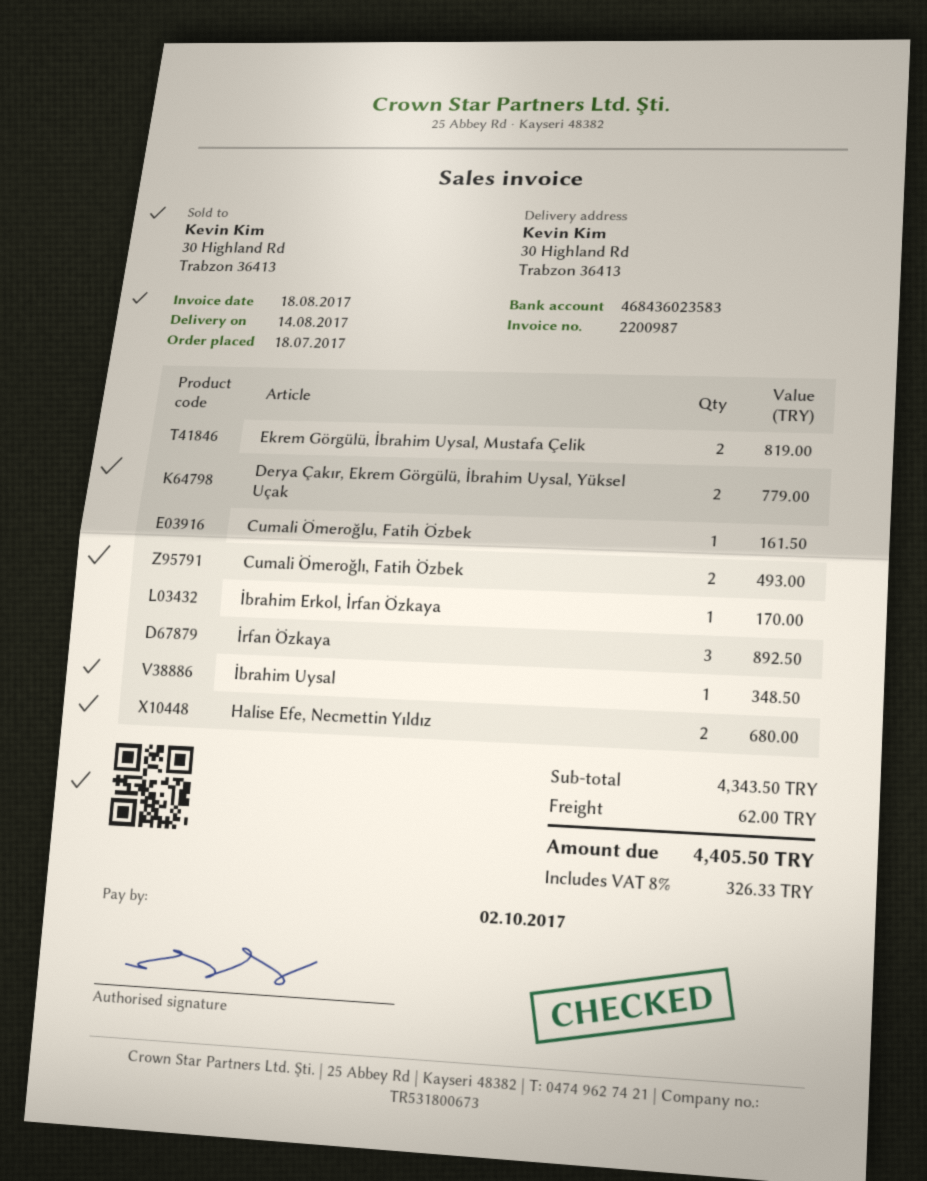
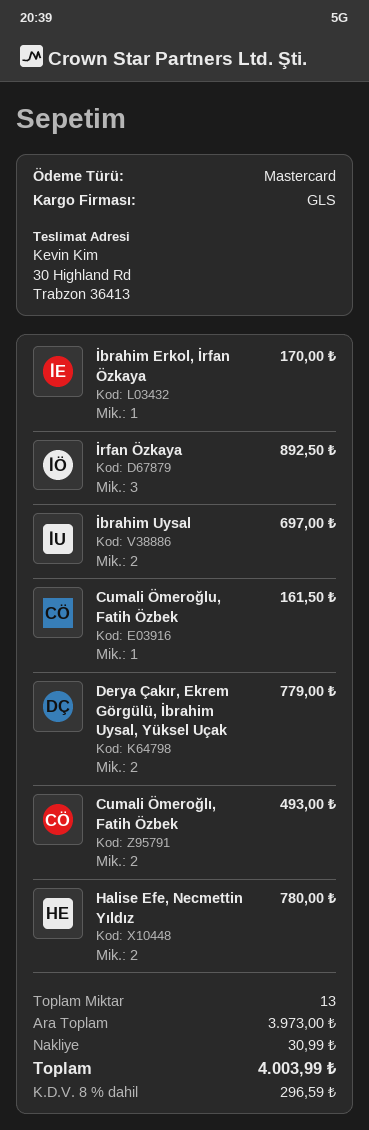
Ekrem Görgülü, İbrahim Uysal, Mustafa Çelik: 2 for 819.00 -> none
İbrahim Uysal: 1 for 348.50 -> 2 for 697.00
Halise Efe, Necmettin Yıldız: 2 for 680.00 -> 2 for 780.00
subtotal: 4343.50 -> 3973.00
shipping: 62.00 -> 30.99
tax: 8% = 326.33 -> 8% = 296.59
total: 4405.50 -> 4003.99

